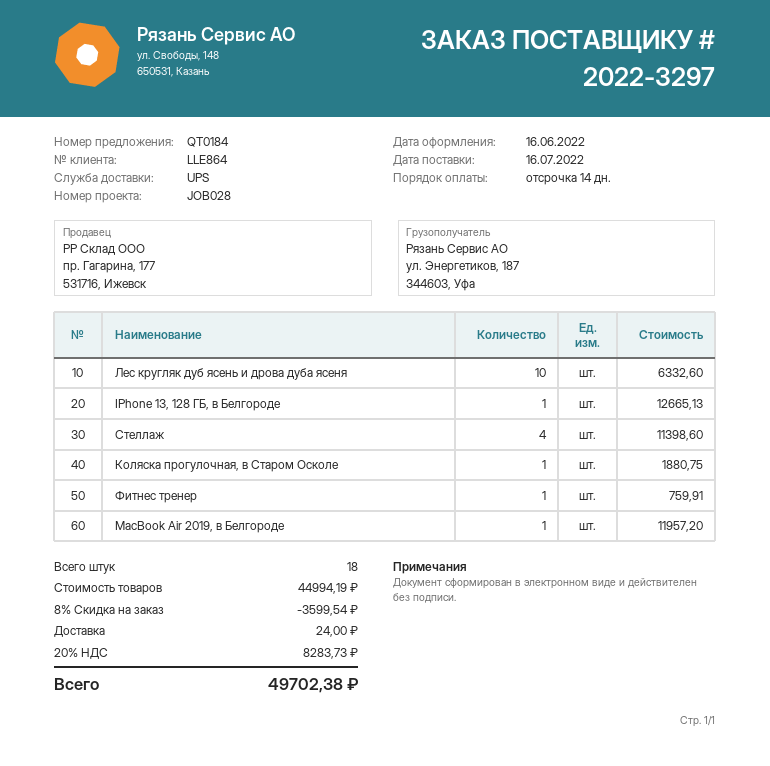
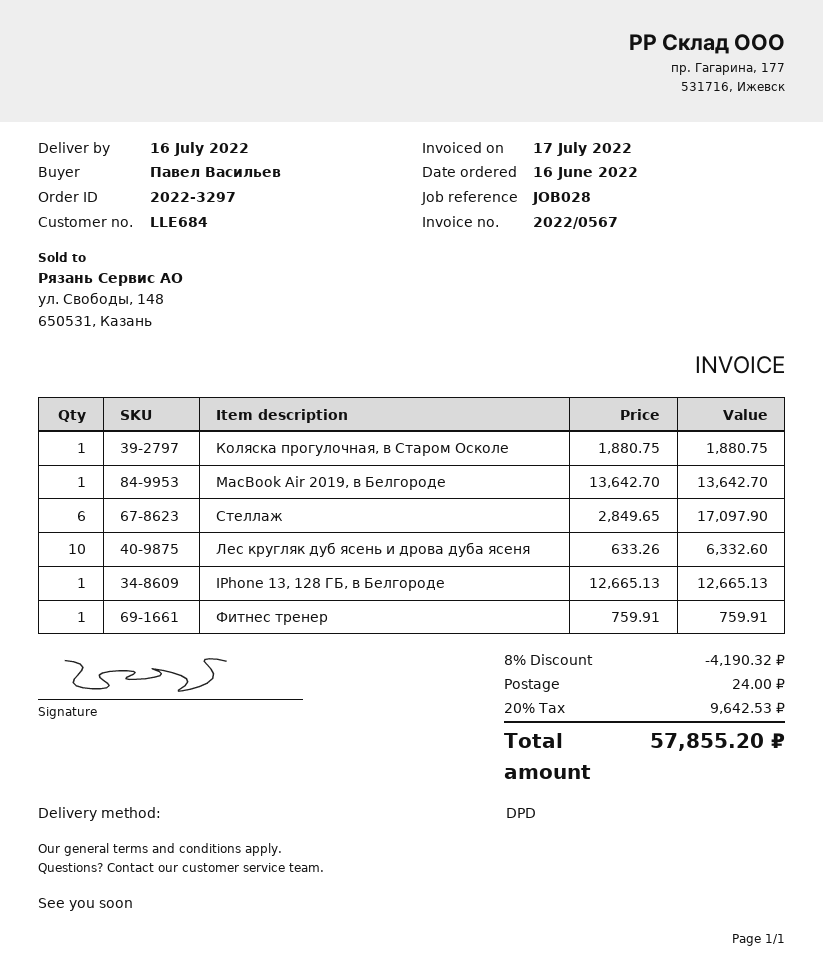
customer number: LLE864 -> LLE684
shipping method: UPS -> DPD
Стеллаж: 4 for 11398.60 -> 6 for 17097.90
MacBook Air 2019, в Белгороде: 1 for 11957.20 -> 1 for 13642.70
discount: 8% = 3599.54 -> 8% = 4190.32
tax: 20% = 8283.73 -> 20% = 9642.53
total: 49702.38 -> 57855.20

